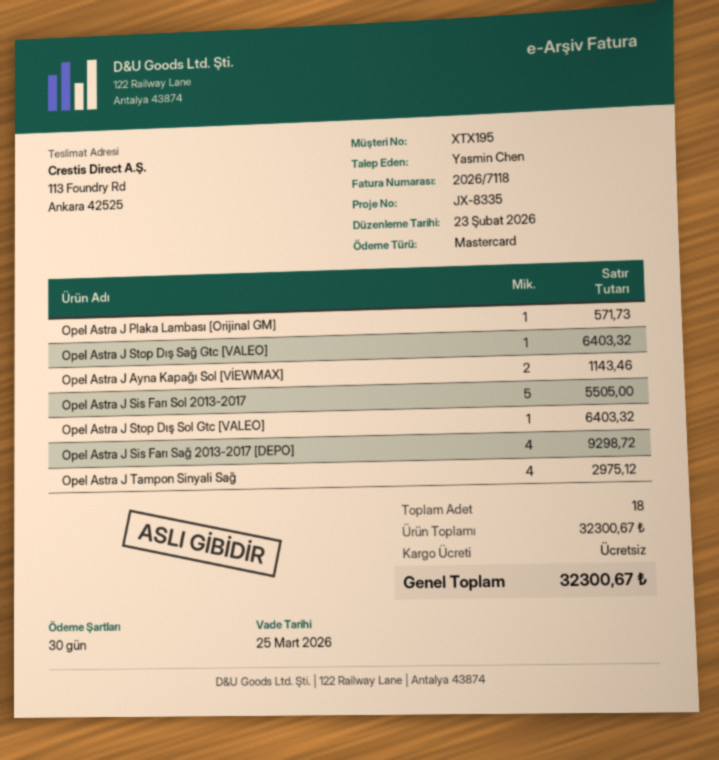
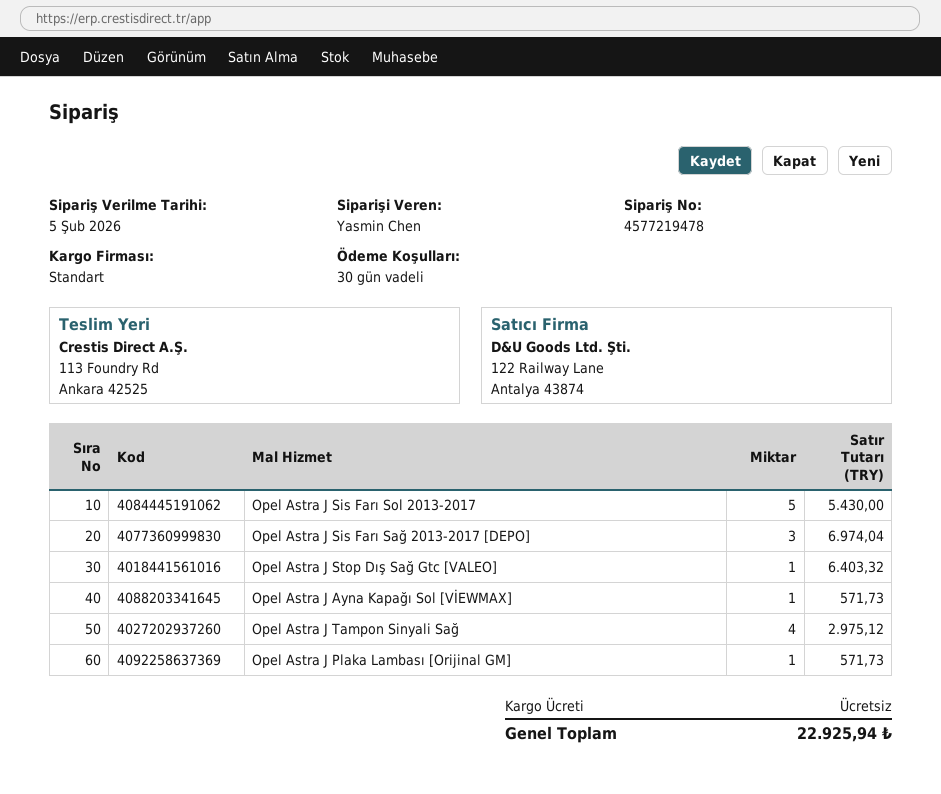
Opel Astra J Ayna Kapağı Sol [VİEWMAX]: 2 for 1143.46 -> 1 for 571.73
Opel Astra J Sis Farı Sol 2013-2017: 5 for 5505.00 -> 5 for 5430.00
Opel Astra J Stop Dış Sol Gtc [VALEO]: 1 for 6403.32 -> none
Opel Astra J Sis Farı Sağ 2013-2017 [DEPO]: 4 for 9298.72 -> 3 for 6974.04
total: 32300.67 -> 22925.94

